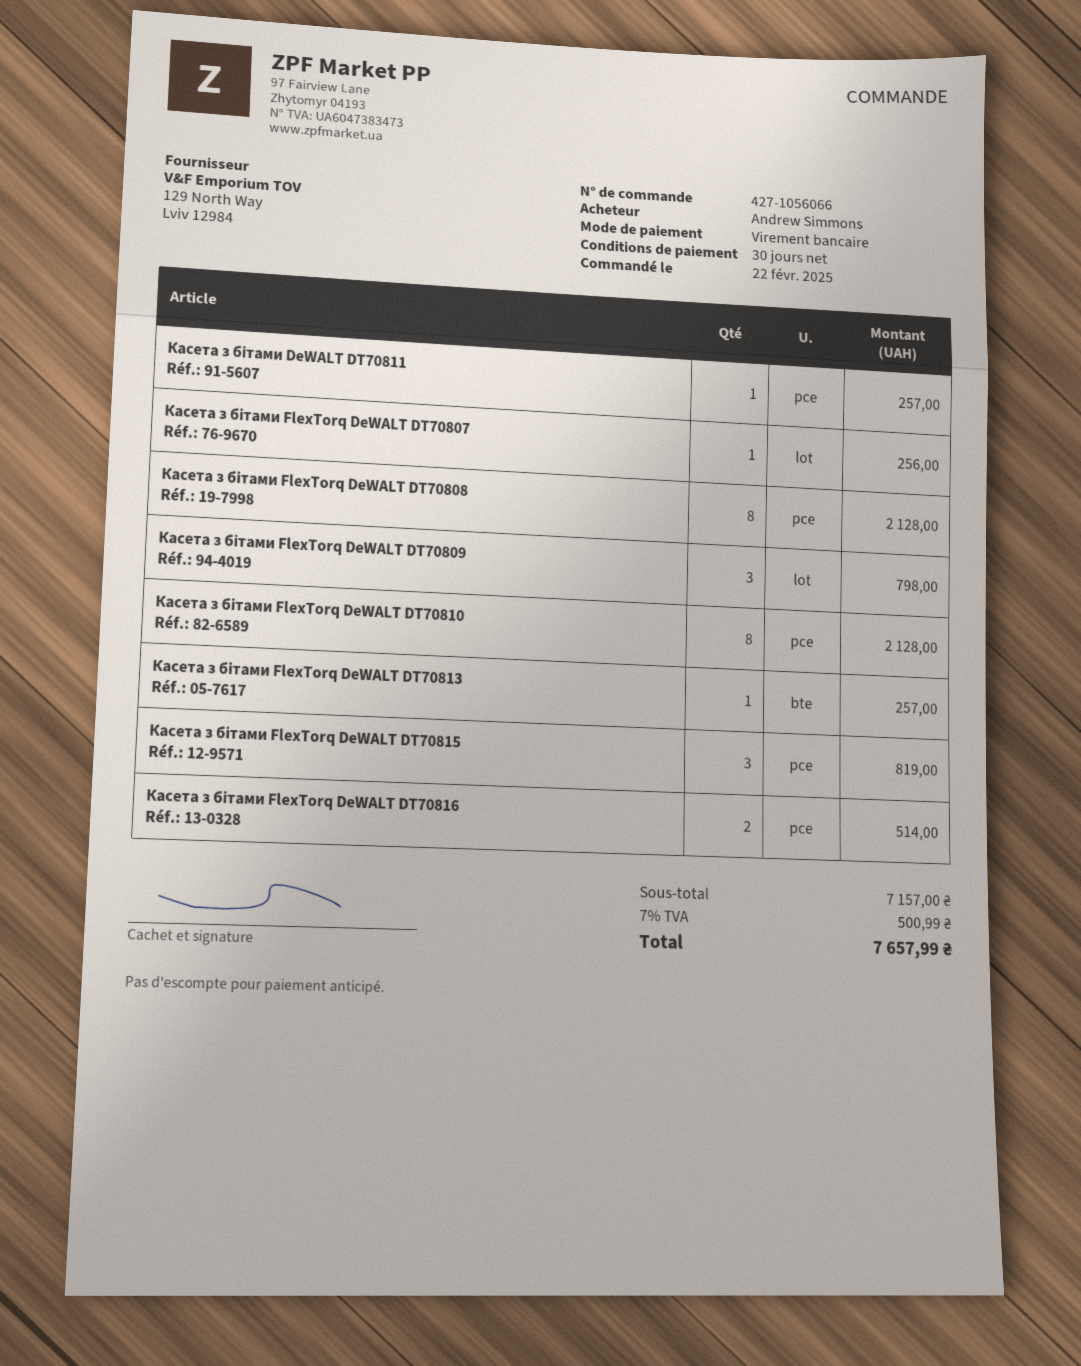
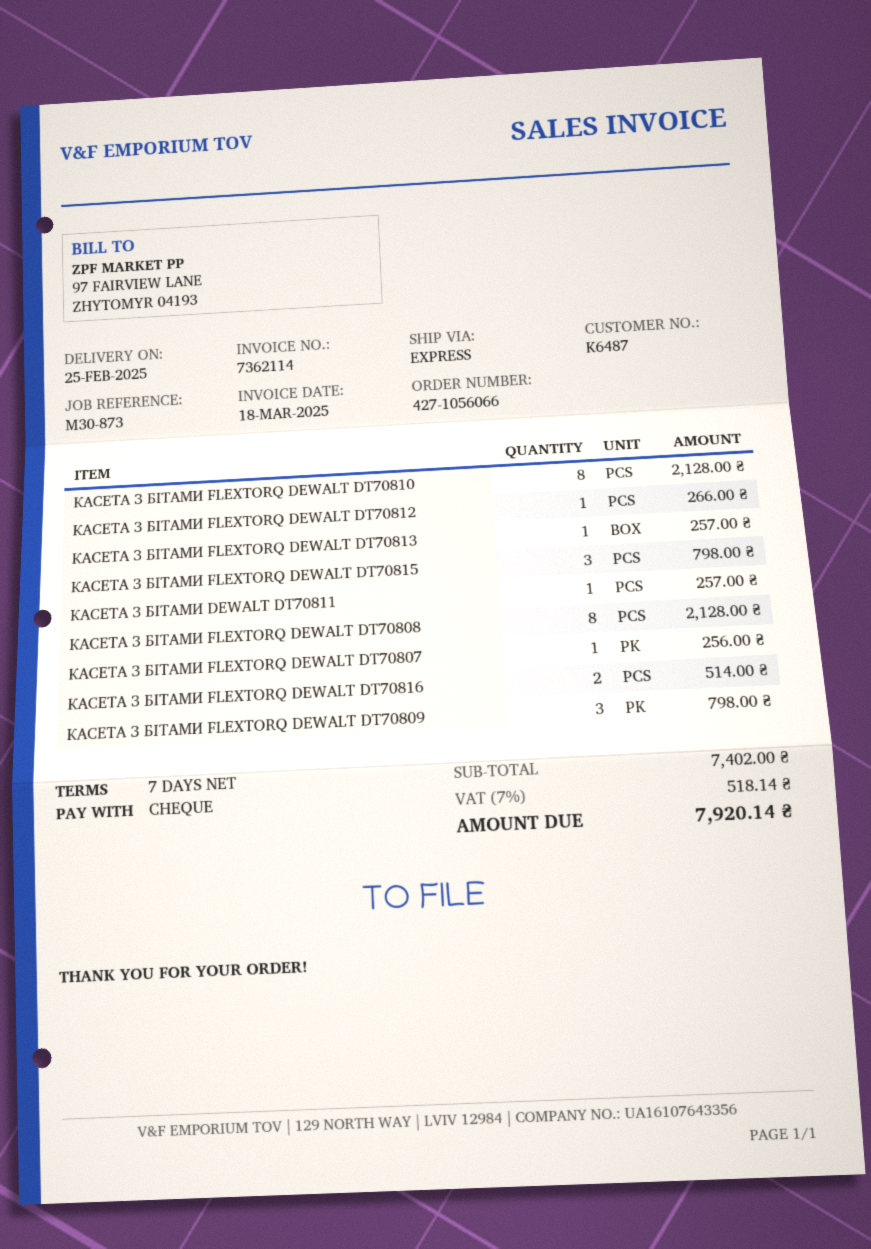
payment terms: 30 days -> 7 days
payment method: bank transfer -> cheque
Касета з бітами FlexTorq DeWALT DT70815: 3 for 819.00 -> 3 for 798.00
КАСЕТА З БІТАМИ FLEXTORQ DEWALT DT70812: none -> 1 for 266.00
subtotal: 7157.00 -> 7402.00
tax: 7% = 500.99 -> 7% = 518.14
total: 7657.99 -> 7920.14

